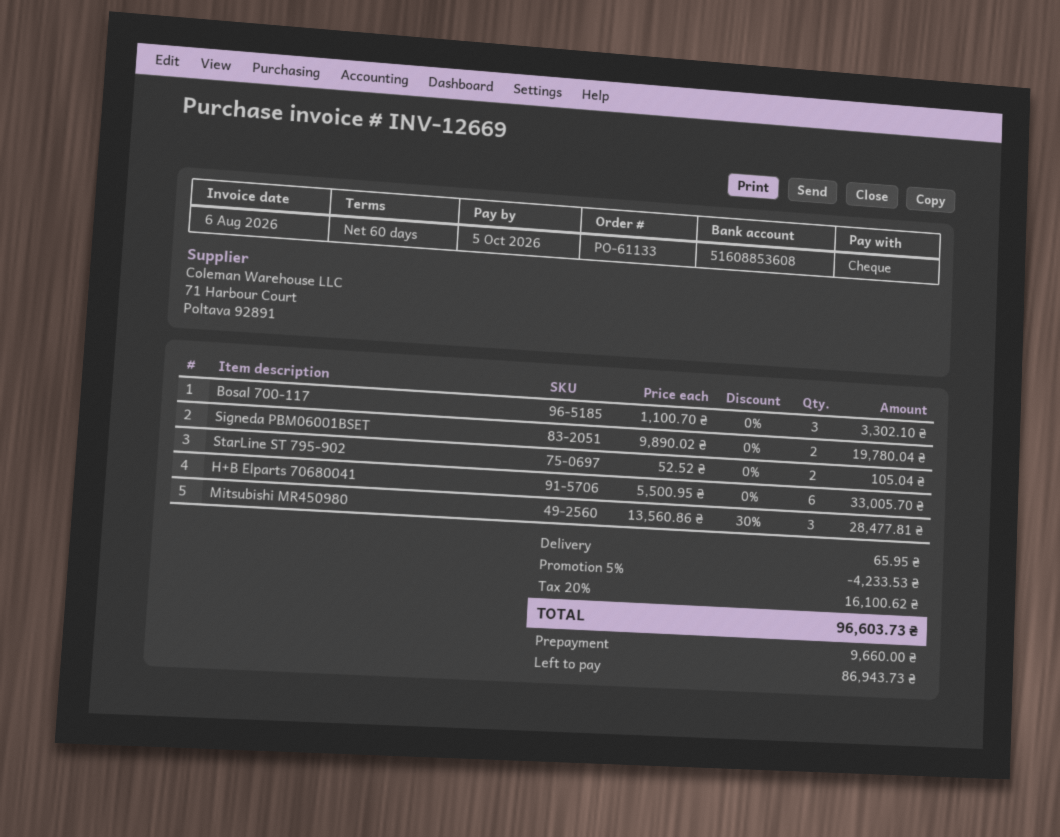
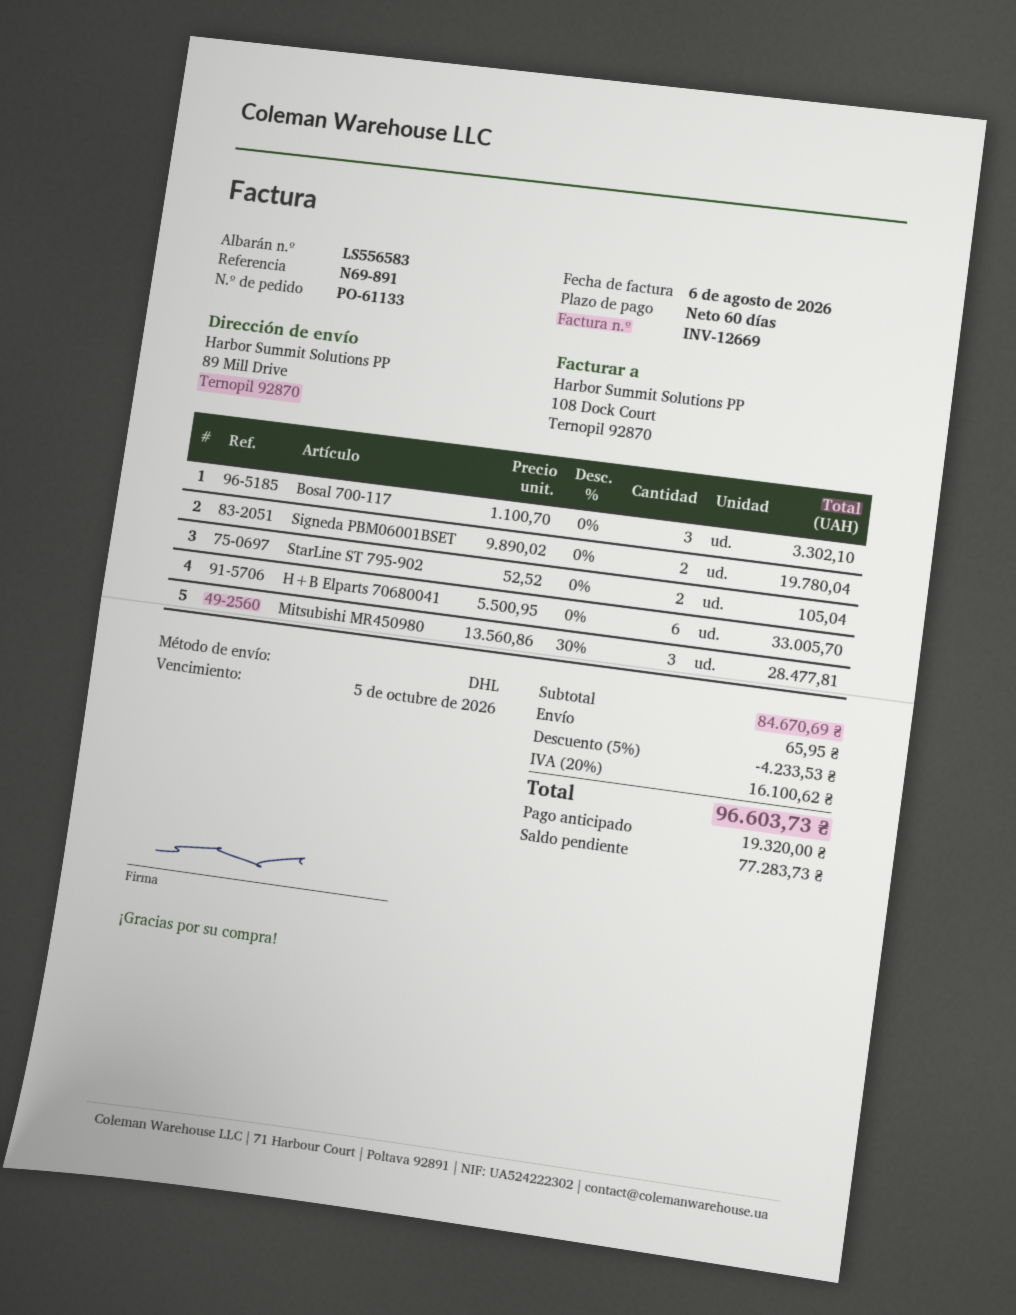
deposit: 9660.00 -> 19320.00
balance: 86943.73 -> 77283.73

